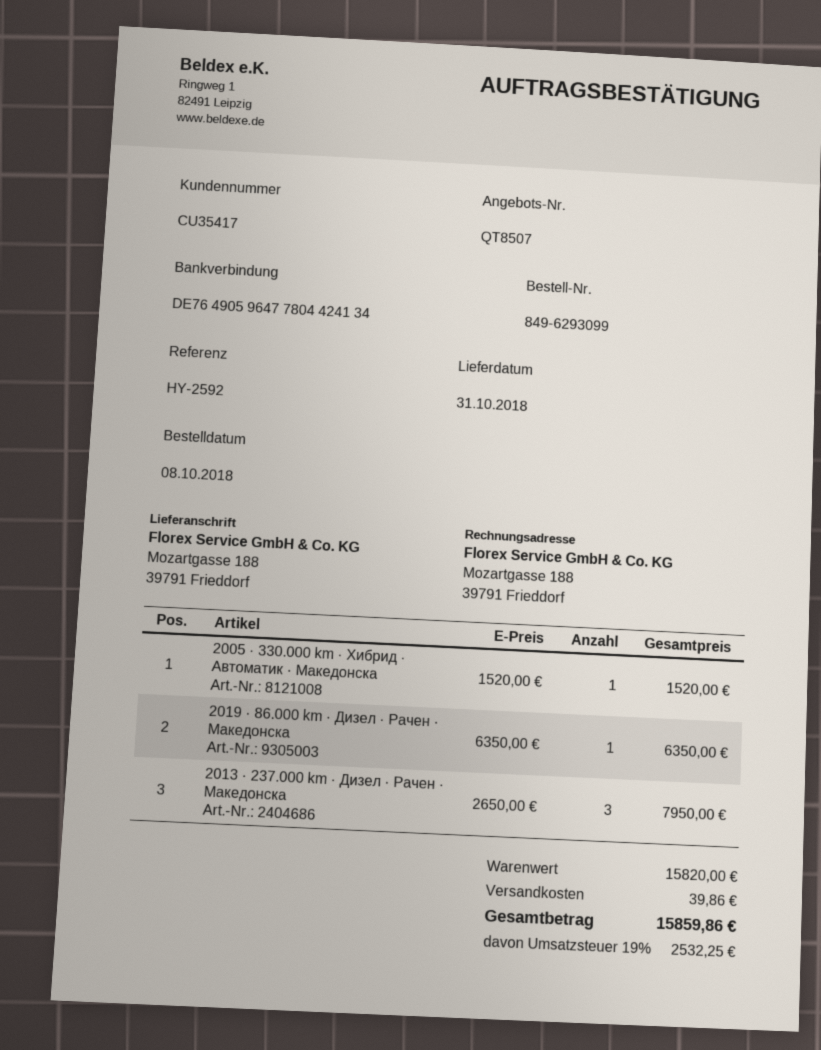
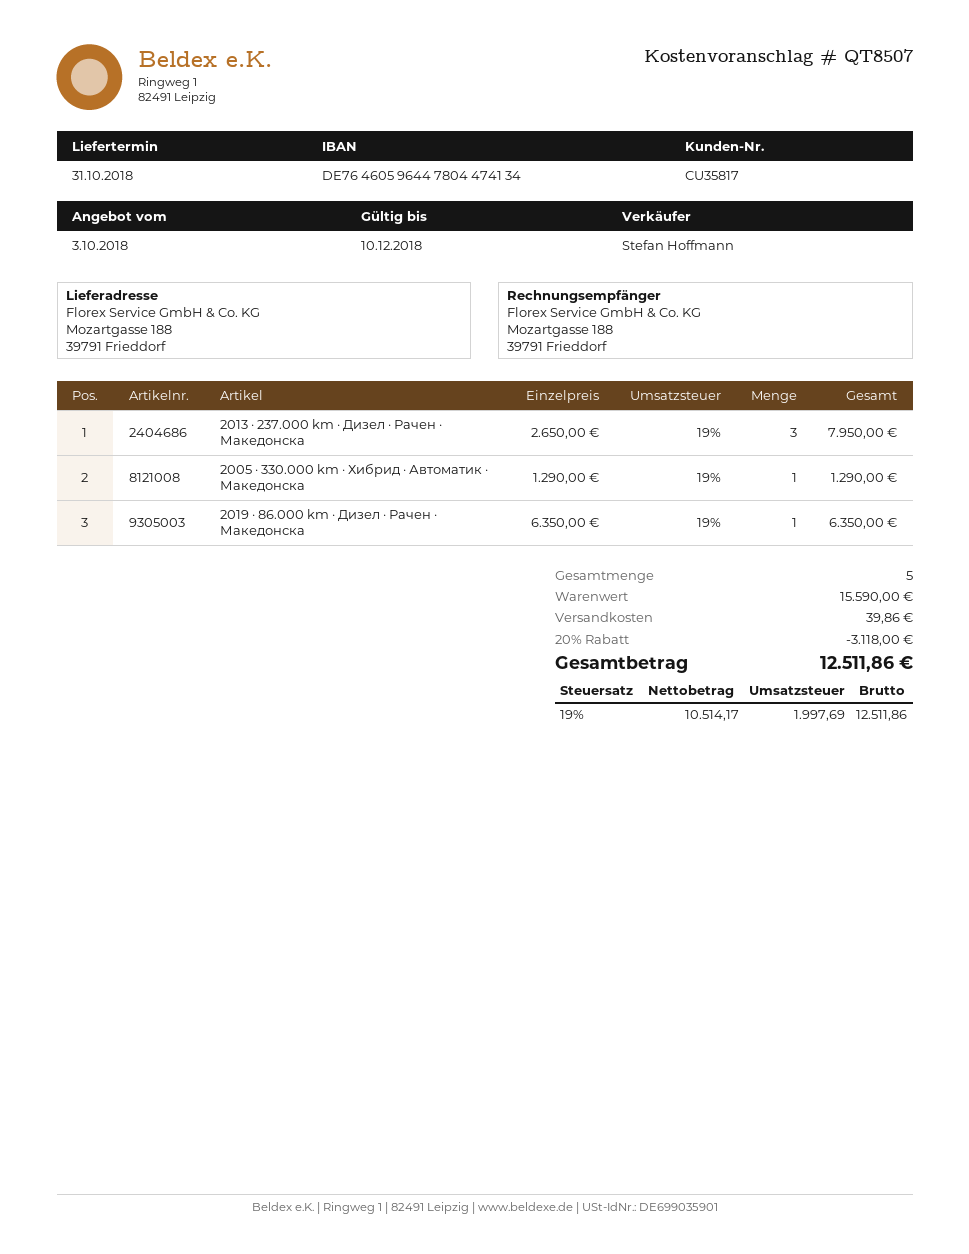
customer number: CU35417 -> CU35817
bank account: DE76490596477804424134 -> DE76460596447804474134
2005 · 330.000 km · Хибрид · Автоматик · Македонска: 1 x 1520.00 = 1520.00 -> 1 x 1290.00 = 1290.00
subtotal: 15820.00 -> 15590.00
discount: none -> 20% = 3118.00
tax: 19% = 2532.25 -> 19% = 1997.69
total: 15859.86 -> 12511.86

